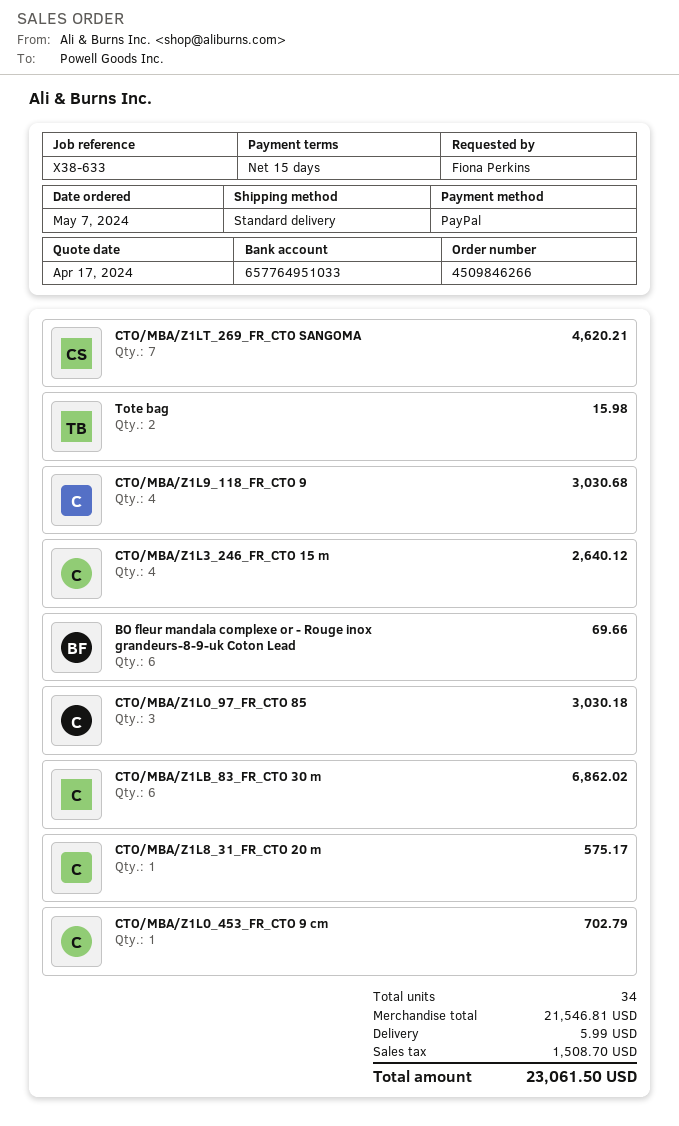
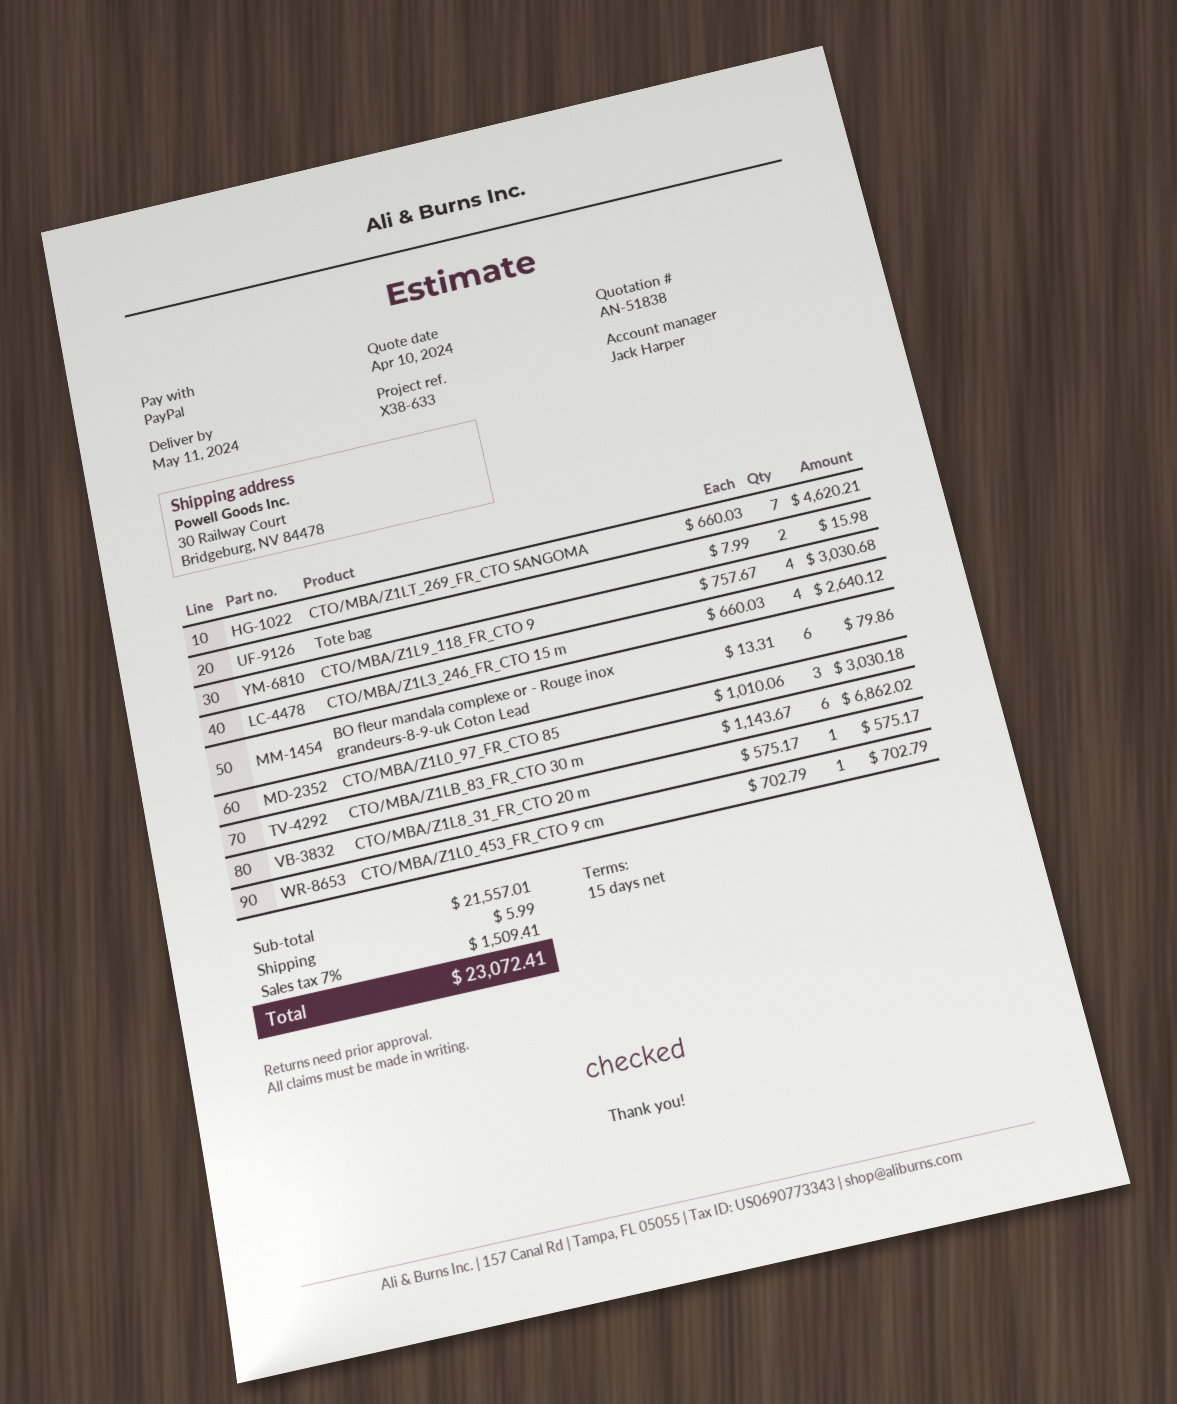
quote date: 2024-04-17 -> 2024-04-10
BO fleur mandala complexe or - Rouge inox grandeurs-8-9-uk Coton Lead: 6 for 69.66 -> 6 for 79.86
subtotal: 21546.81 -> 21557.01
tax: 1508.70 -> 1509.41
total: 23061.50 -> 23072.41

